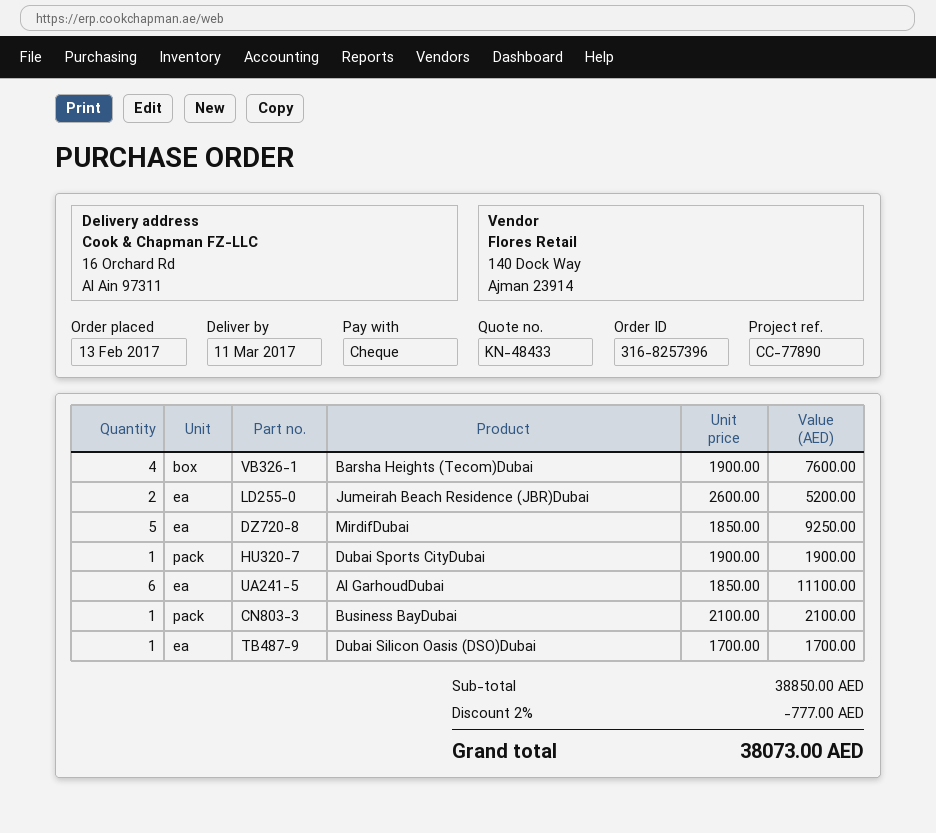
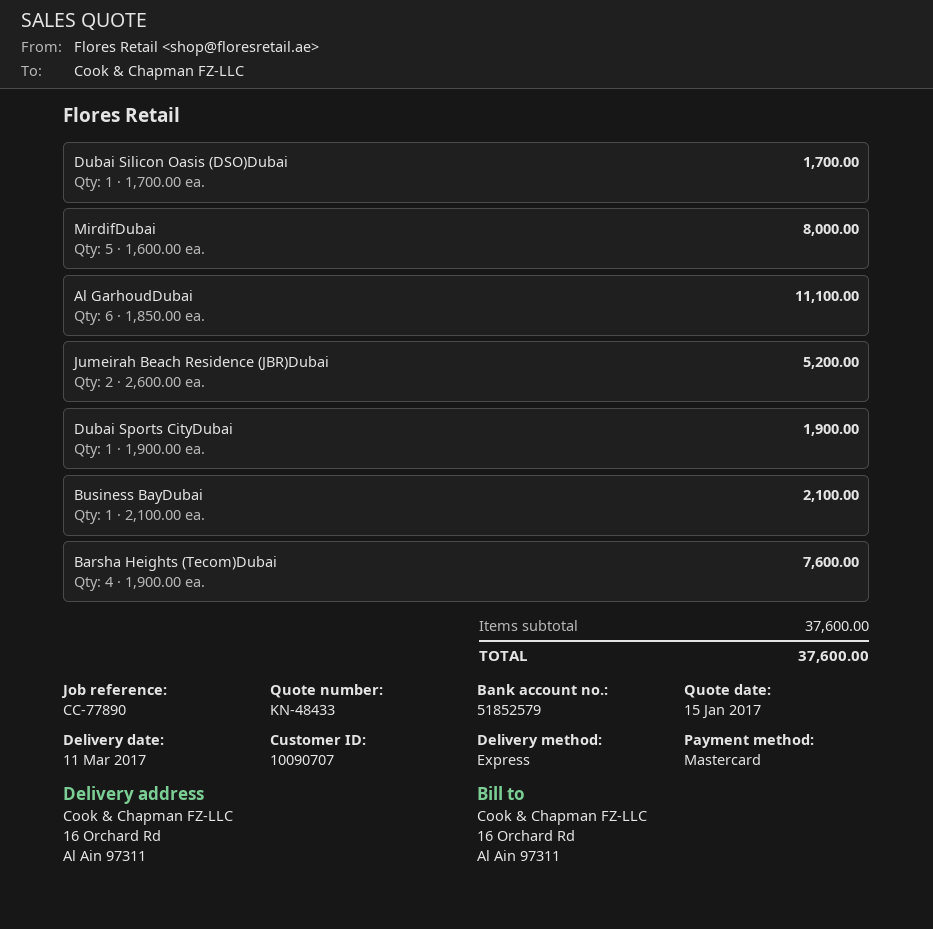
payment method: cheque -> Mastercard
MirdifDubai: 5 x 1850.00 = 9250.00 -> 5 x 1600.00 = 8000.00
subtotal: 38850.00 -> 37600.00
discount: 2% = 777.00 -> none
total: 38073.00 -> 37600.00

